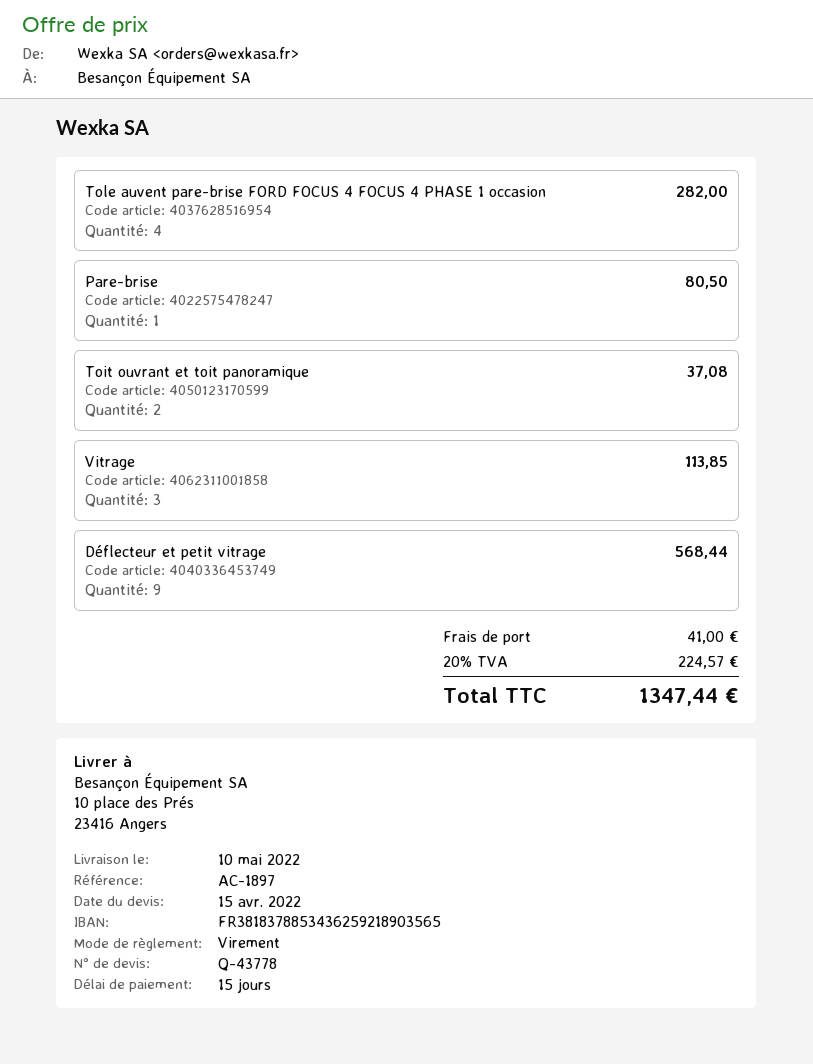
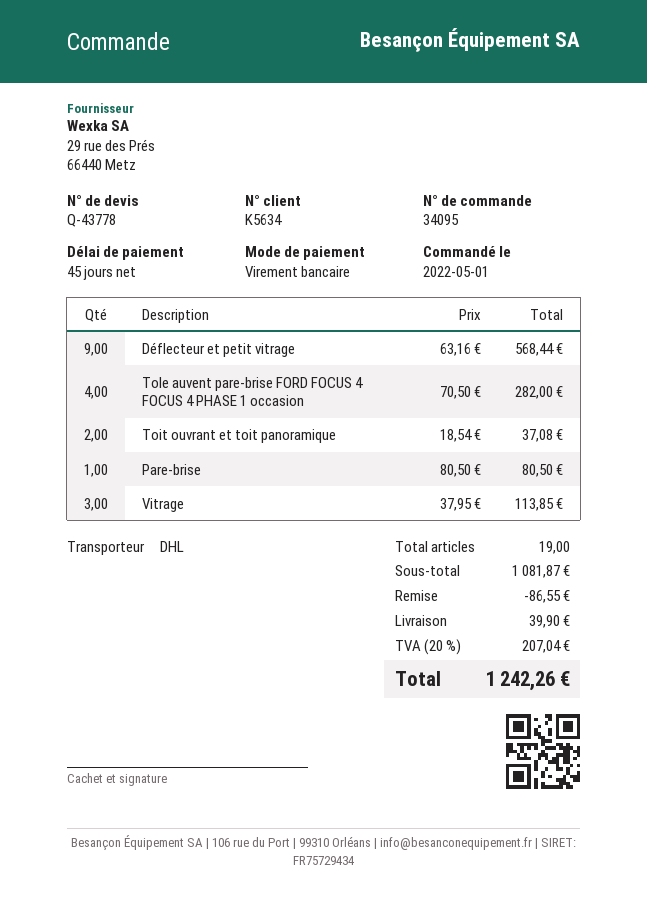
payment terms: 15 days -> 45 days
discount: none -> 86.55
shipping: 41.00 -> 39.90
tax: 20% = 224.57 -> 20% = 207.04
total: 1347.44 -> 1242.26

